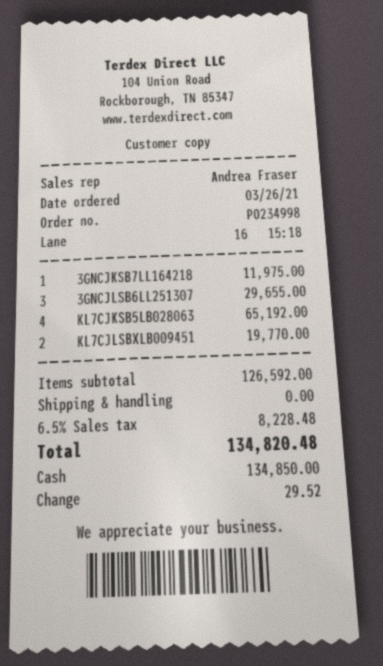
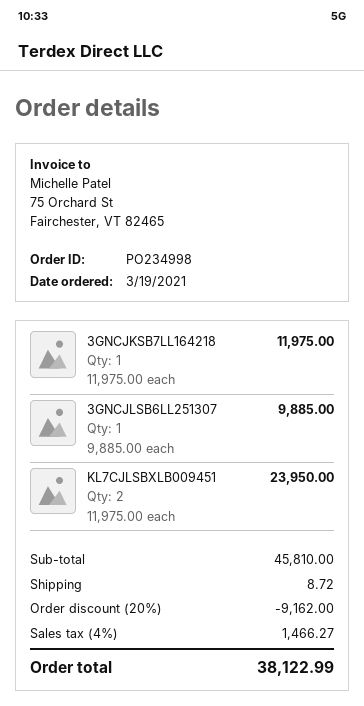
order date: 2021-03-26 -> 2021-03-19
3GNCJLSB6LL251307: 3 for 29655.00 -> 1 for 9885.00
KL7CJKSB5LB028063: 4 for 65192.00 -> none
KL7CJLSBXLB009451: 2 for 19770.00 -> 2 for 23950.00
subtotal: 126592.00 -> 45810.00
discount: none -> 20% = 9162.00
shipping: 0.00 -> 8.72
tax: 6.5% = 8228.48 -> 4% = 1466.27
total: 134820.48 -> 38122.99

